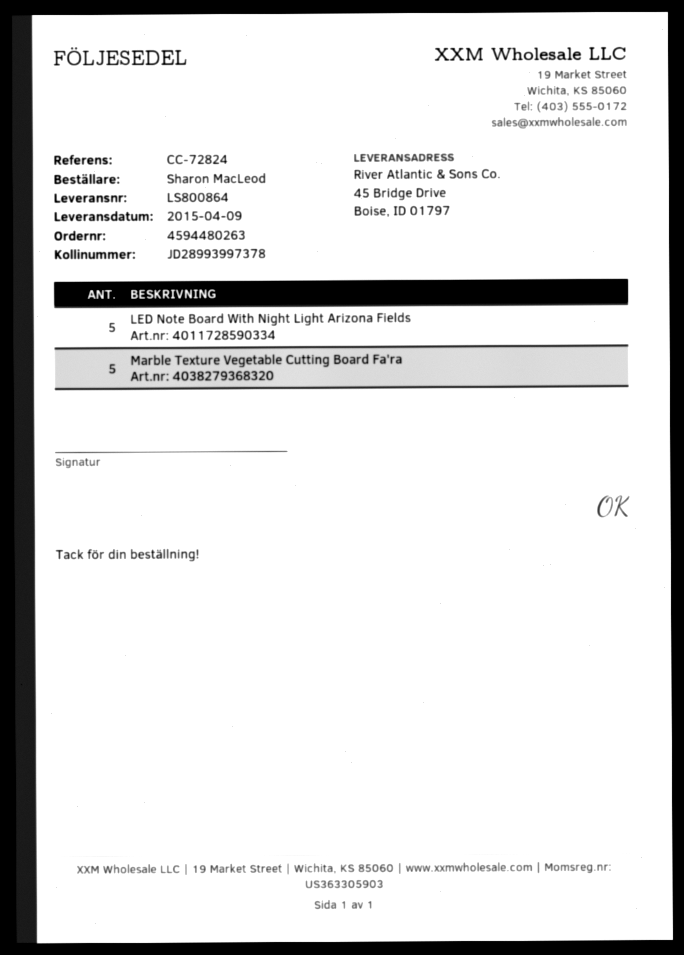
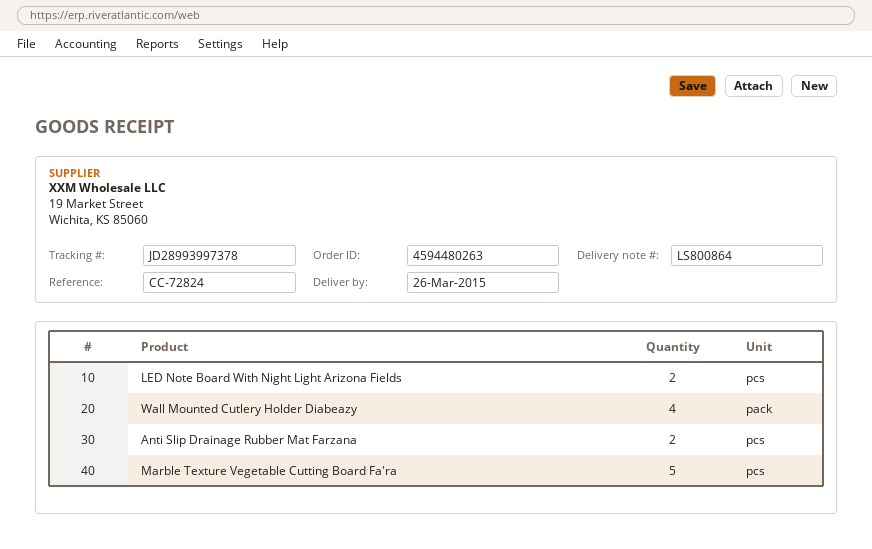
delivery date: 2015-04-09 -> 2015-03-26
LED Note Board With Night Light Arizona Fields: 5 -> 2
Wall Mounted Cutlery Holder Diabeazy: none -> 4
Anti Slip Drainage Rubber Mat Farzana: none -> 2

